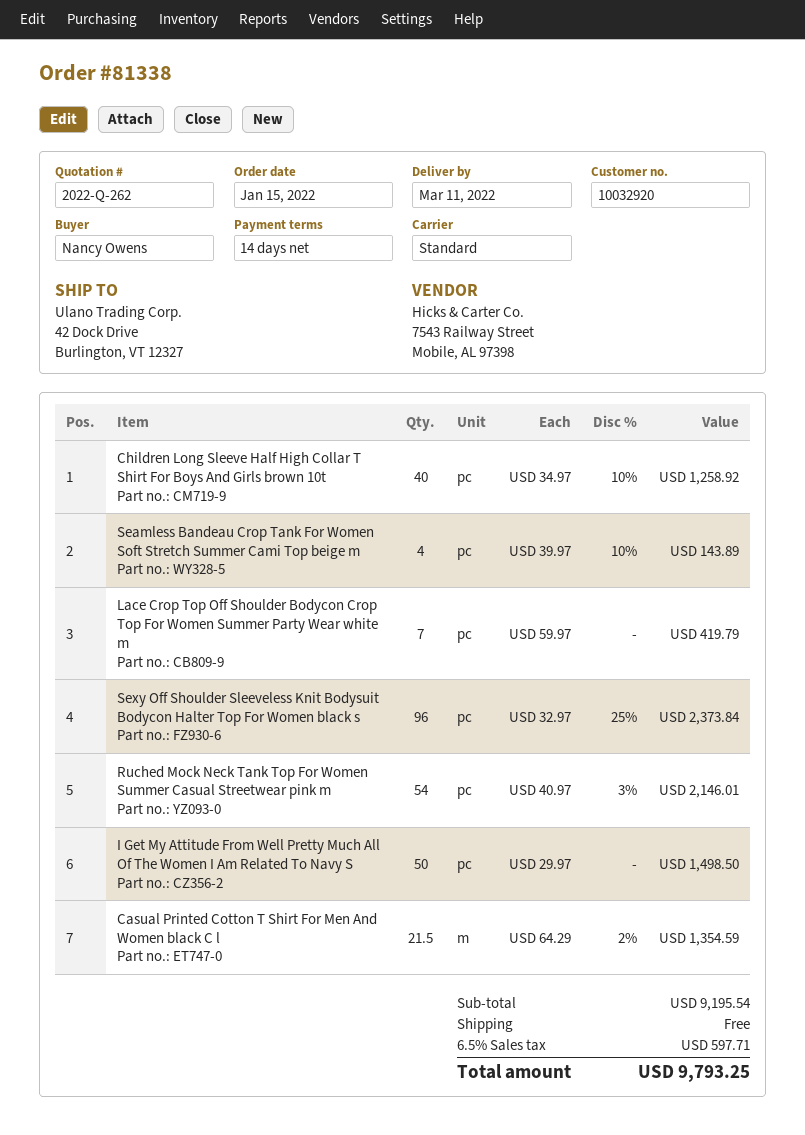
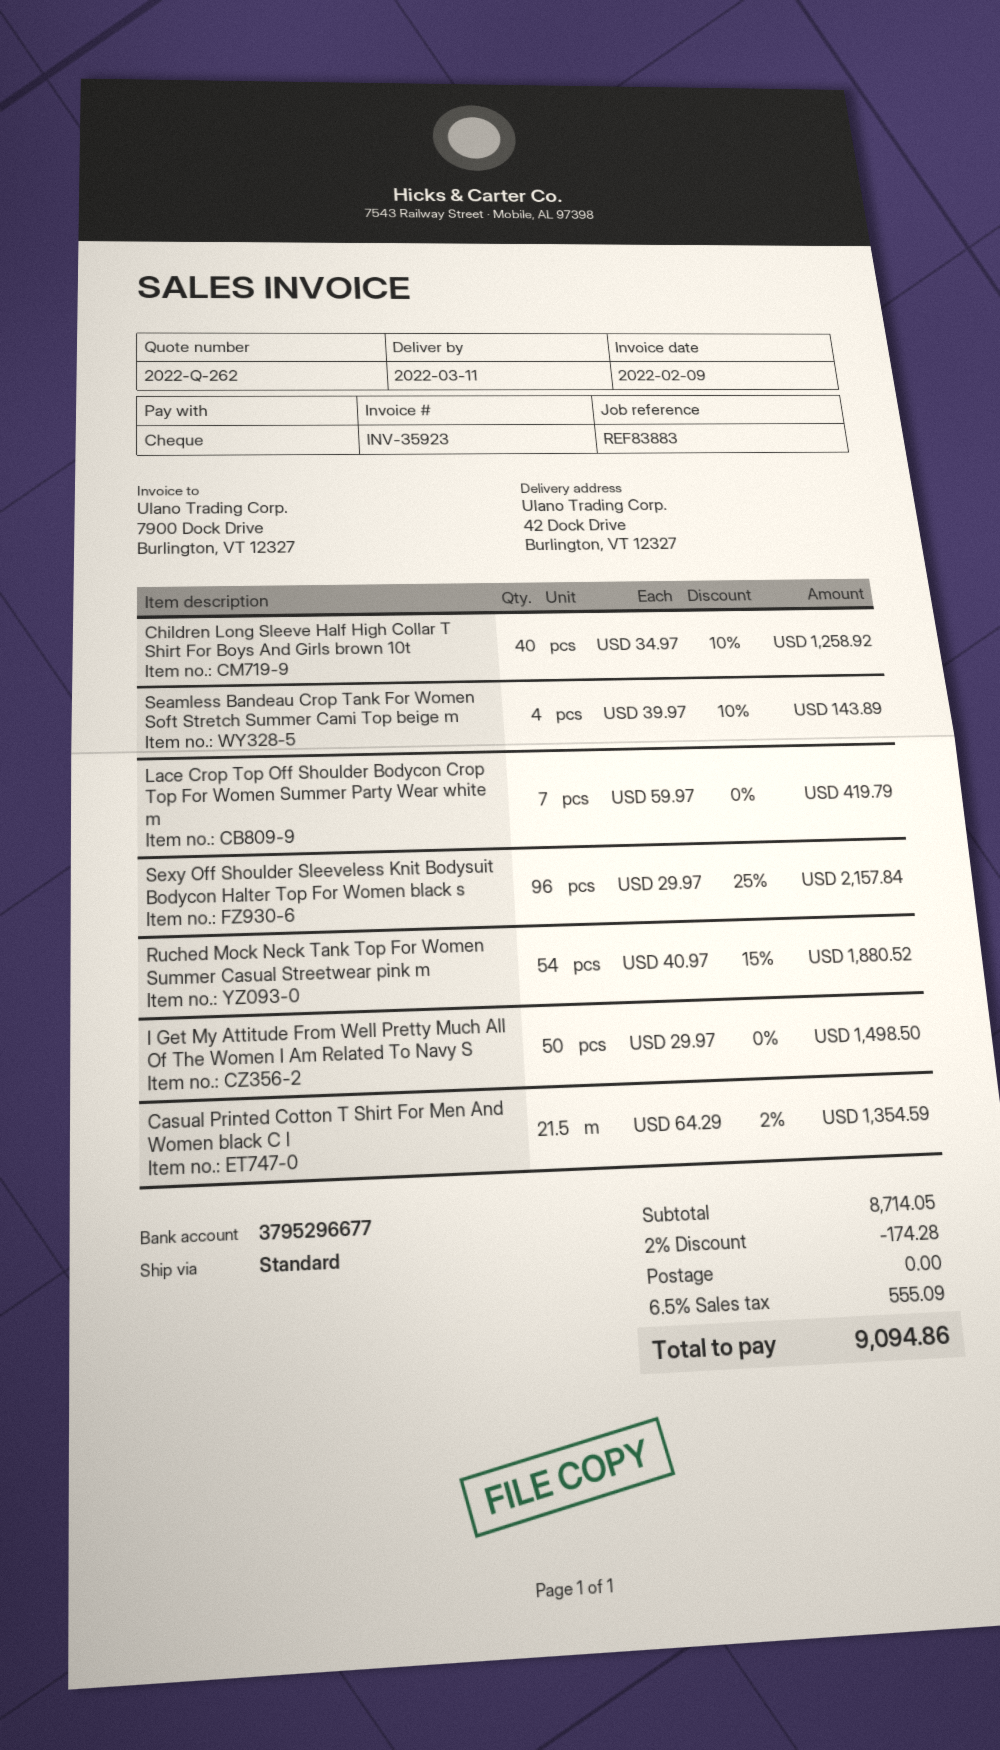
Sexy Off Shoulder Sleeveless Knit Bodysuit Bodycon Halter Top For Women black s: 96 x 32.97 - 25% = 2373.84 -> 96 x 29.97 - 25% = 2157.84
Ruched Mock Neck Tank Top For Women Summer Casual Streetwear pink m: 54 x 40.97 - 3% = 2146.01 -> 54 x 40.97 - 15% = 1880.52
subtotal: 9195.54 -> 8714.05
discount: none -> 2% = 174.28
tax: 6.5% = 597.71 -> 6.5% = 555.09
total: 9793.25 -> 9094.86

